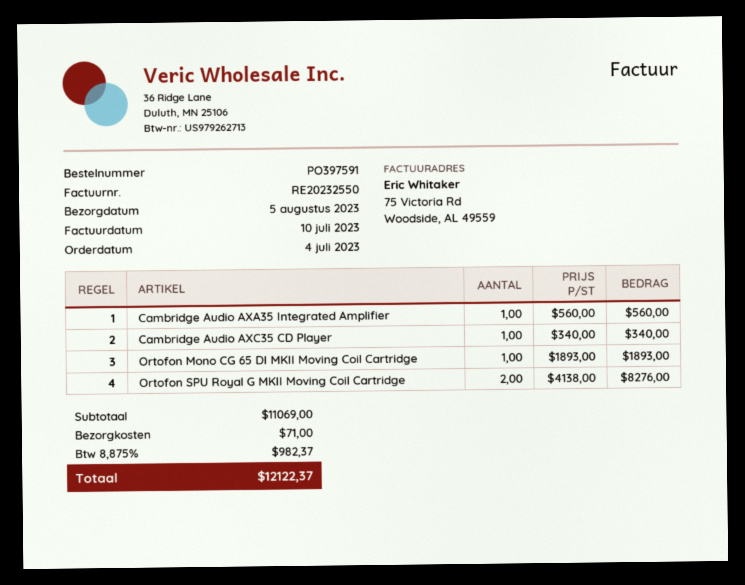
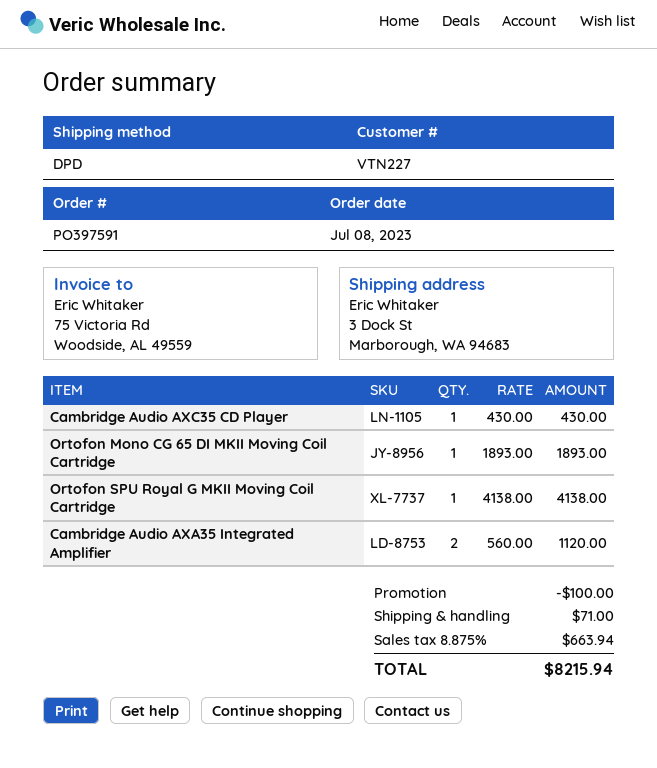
order date: 2023-07-04 -> 2023-07-08
Cambridge Audio AXA35 Integrated Amplifier: 1 x 560.00 = 560.00 -> 2 x 560.00 = 1120.00
Cambridge Audio AXC35 CD Player: 1 x 340.00 = 340.00 -> 1 x 430.00 = 430.00
Ortofon SPU Royal G MKII Moving Coil Cartridge: 2 x 4138.00 = 8276.00 -> 1 x 4138.00 = 4138.00
discount: none -> 100.00
tax: 8.875% = 982.37 -> 8.875% = 663.94
total: 12122.37 -> 8215.94

